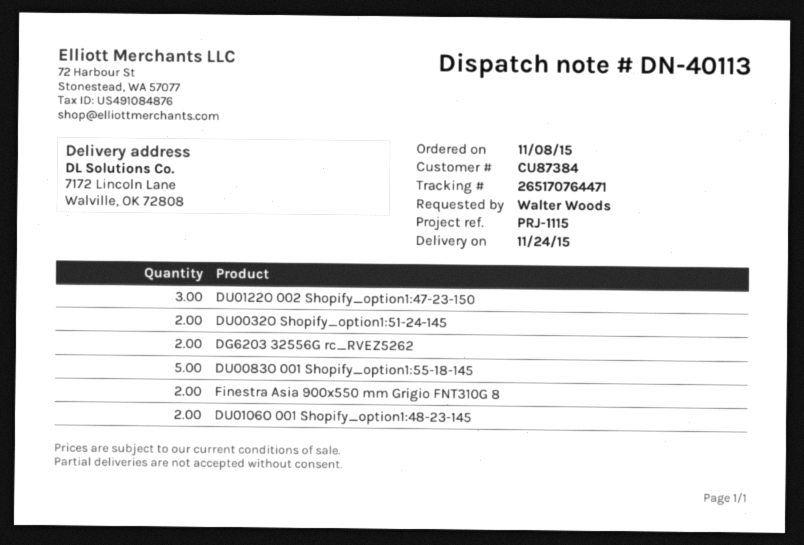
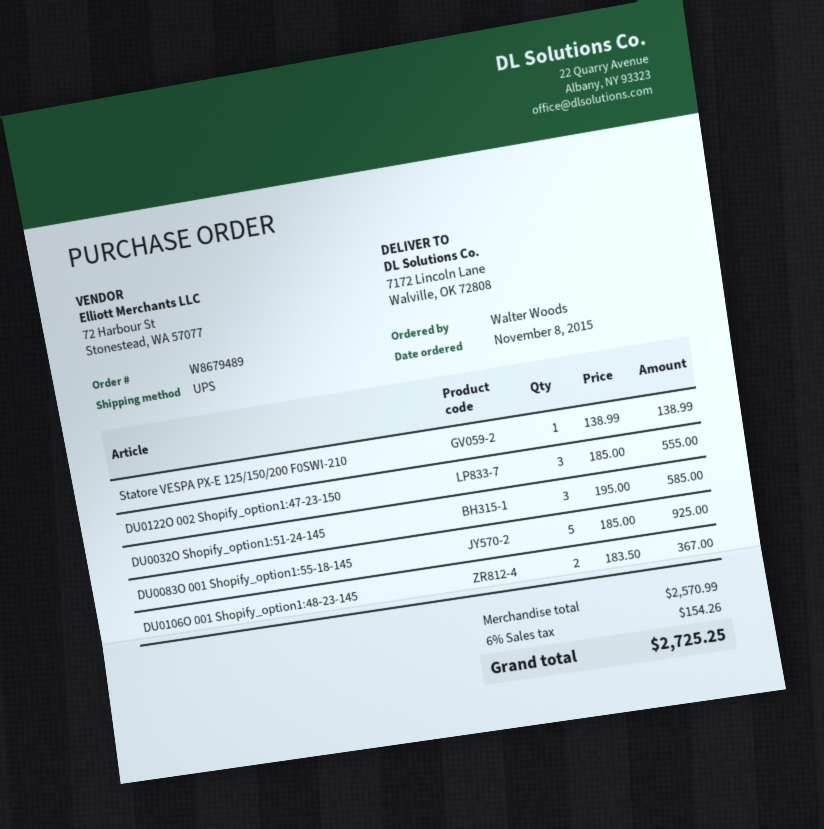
DU0032O Shopify_option1:51-24-145: 2 -> 3
DG6203 32556G rc_RVEZ5262: 2 -> none
Finestra Asia 900x550 mm Grigio FNT310G 8: 2 -> none
Statore VESPA PX-E 125/150/200 F0SWI-210: none -> 1

